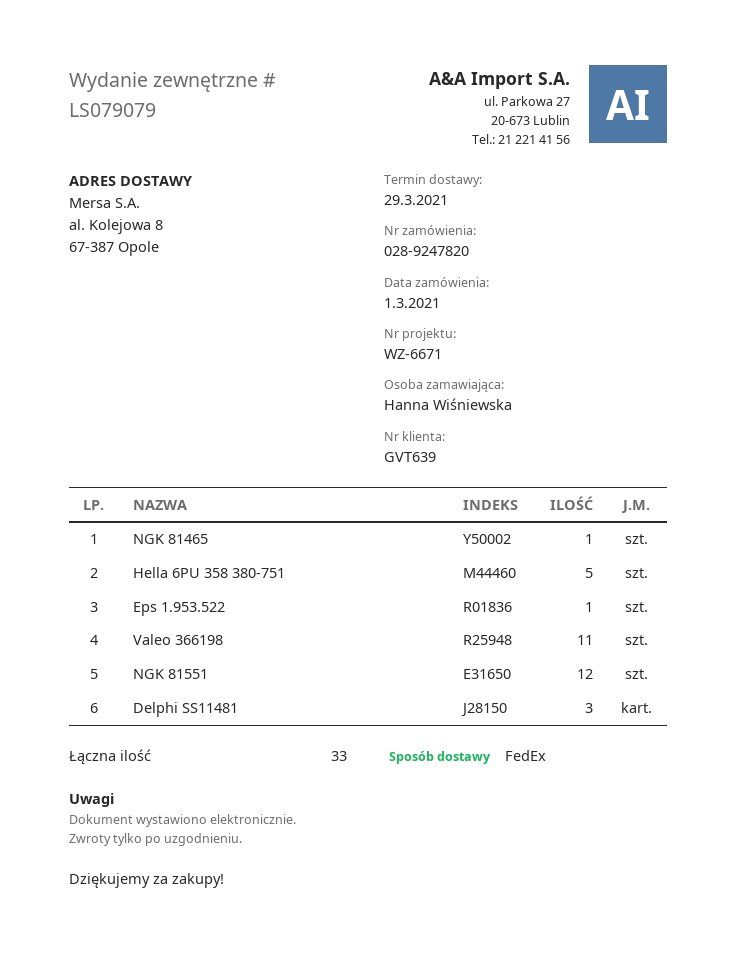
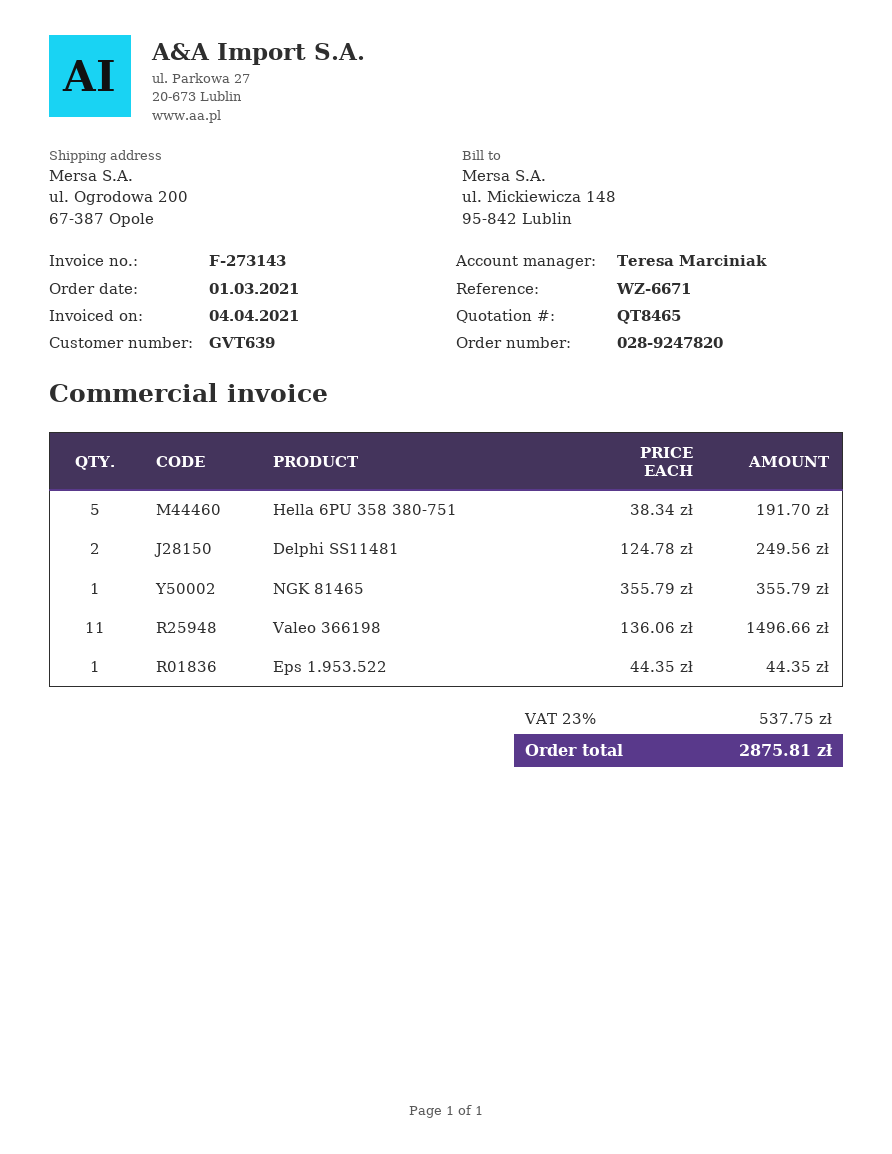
ship to: al. Kolejowa 8, 67-387 Opole -> ul. Ogrodowa 200, 67-387 Opole
NGK 81551: 12 -> none
Delphi SS11481: 3 -> 2

